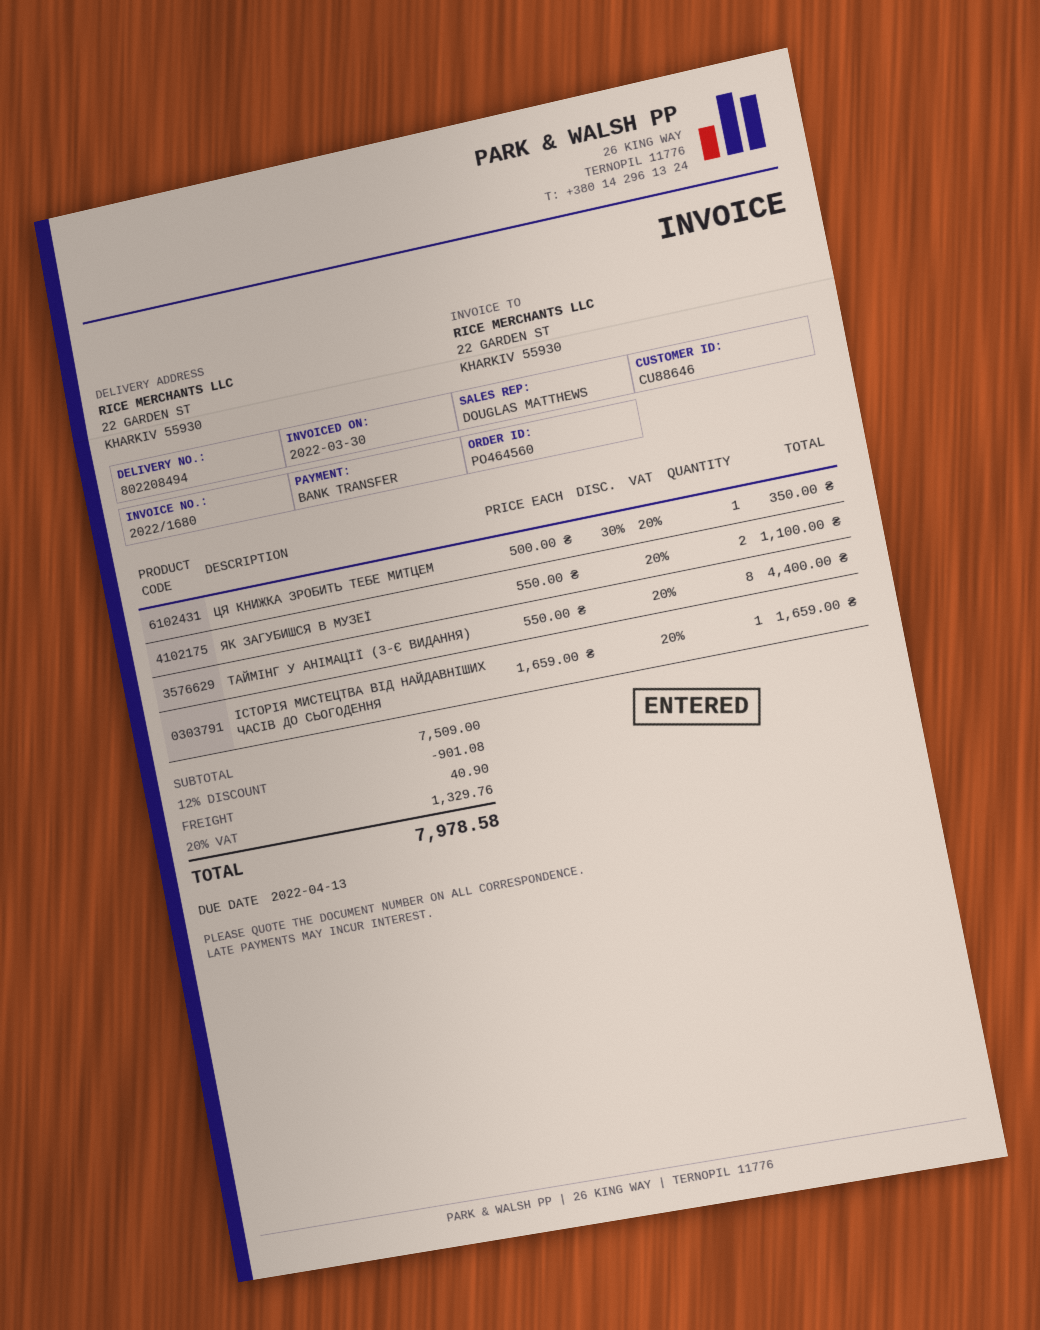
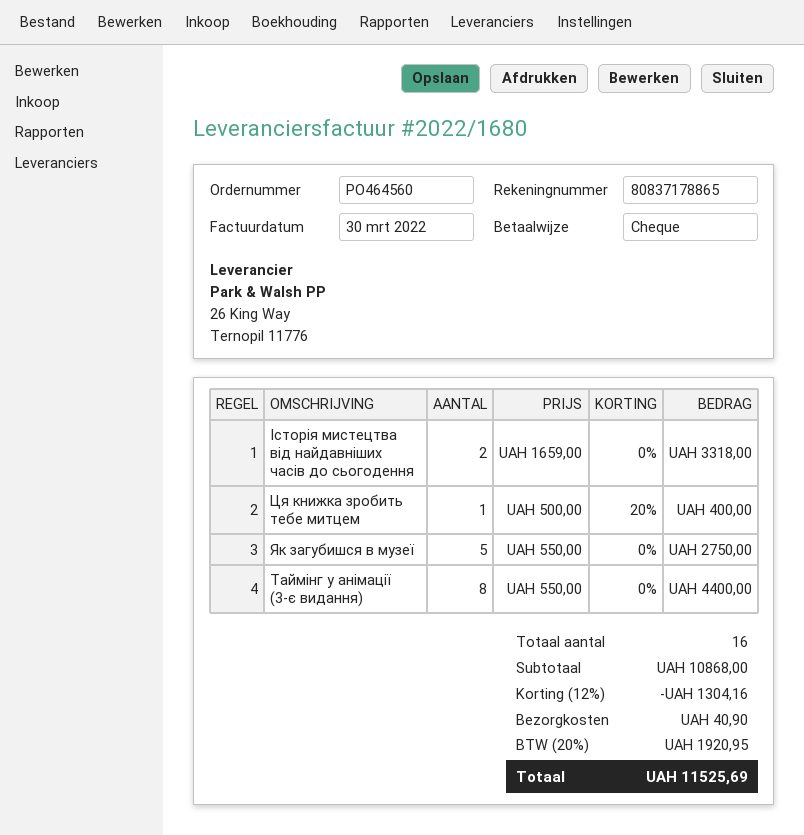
payment method: bank transfer -> cheque
ЦЯ КНИЖКА ЗРОБИТЬ ТЕБЕ МИТЦЕМ: 1 x 500.00 - 30% = 350.00 -> 1 x 500.00 - 20% = 400.00
ЯК ЗАГУБИШСЯ В МУЗЕЇ: 2 x 550.00 = 1100.00 -> 5 x 550.00 = 2750.00
ІСТОРІЯ МИСТЕЦТВА ВІД НАЙДАВНІШИХ ЧАСІВ ДО СЬОГОДЕННЯ: 1 x 1659.00 = 1659.00 -> 2 x 1659.00 = 3318.00
subtotal: 7509.00 -> 10868.00
discount: 12% = 901.08 -> 12% = 1304.16
tax: 20% = 1329.76 -> 20% = 1920.95
total: 7978.58 -> 11525.69

